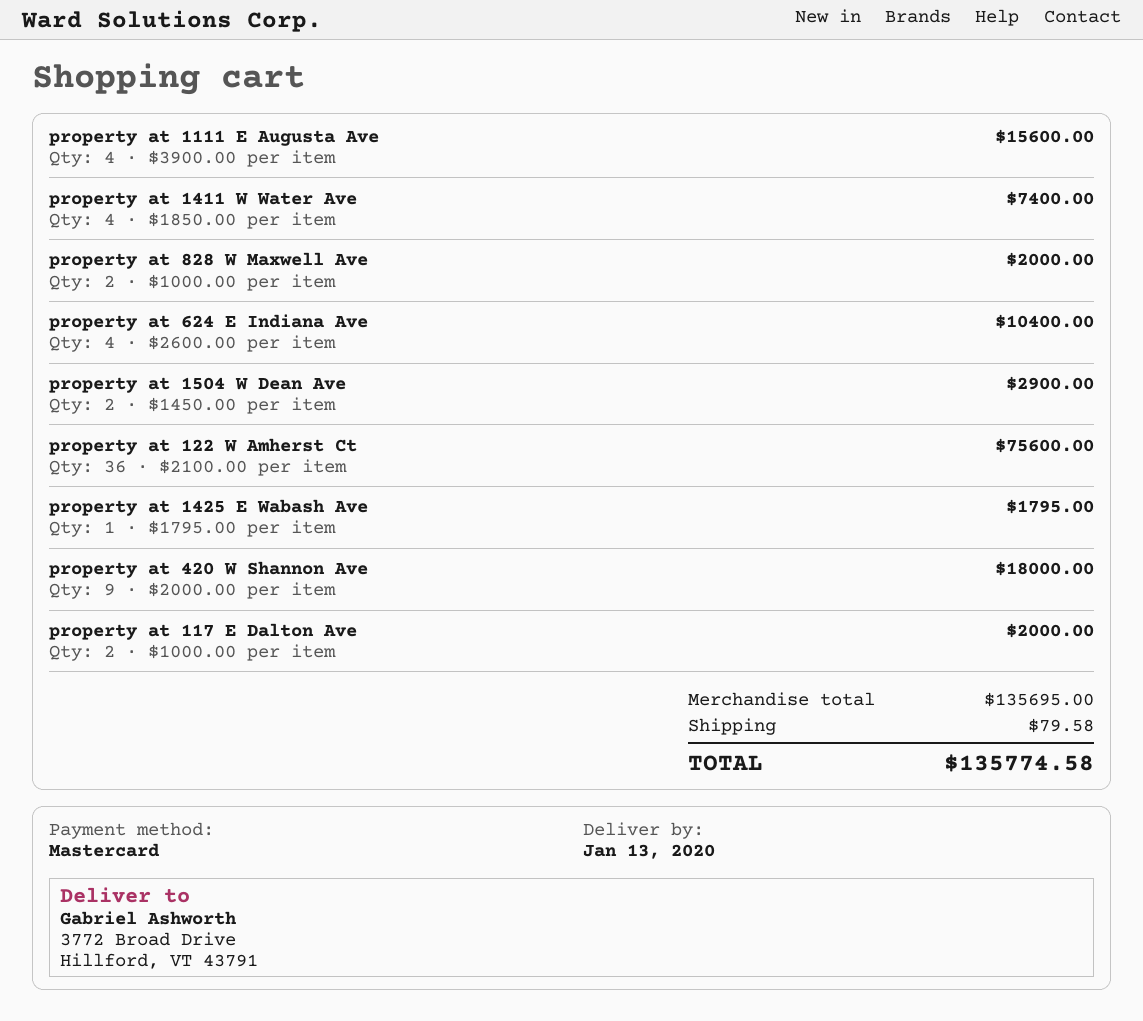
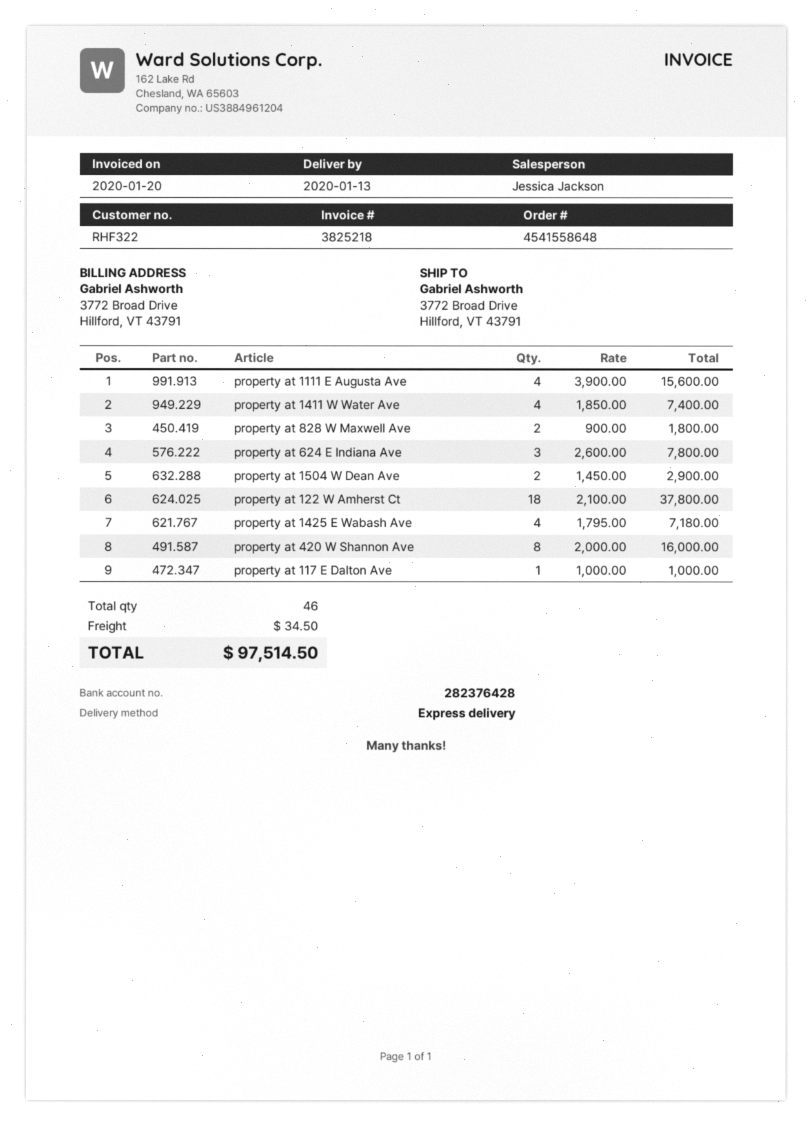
property at 828 W Maxwell Ave: 2 x 1000.00 = 2000.00 -> 2 x 900.00 = 1800.00
property at 624 E Indiana Ave: 4 x 2600.00 = 10400.00 -> 3 x 2600.00 = 7800.00
property at 122 W Amherst Ct: 36 x 2100.00 = 75600.00 -> 18 x 2100.00 = 37800.00
property at 1425 E Wabash Ave: 1 x 1795.00 = 1795.00 -> 4 x 1795.00 = 7180.00
property at 420 W Shannon Ave: 9 x 2000.00 = 18000.00 -> 8 x 2000.00 = 16000.00
property at 117 E Dalton Ave: 2 x 1000.00 = 2000.00 -> 1 x 1000.00 = 1000.00
shipping: 79.58 -> 34.50
total: 135774.58 -> 97514.50

